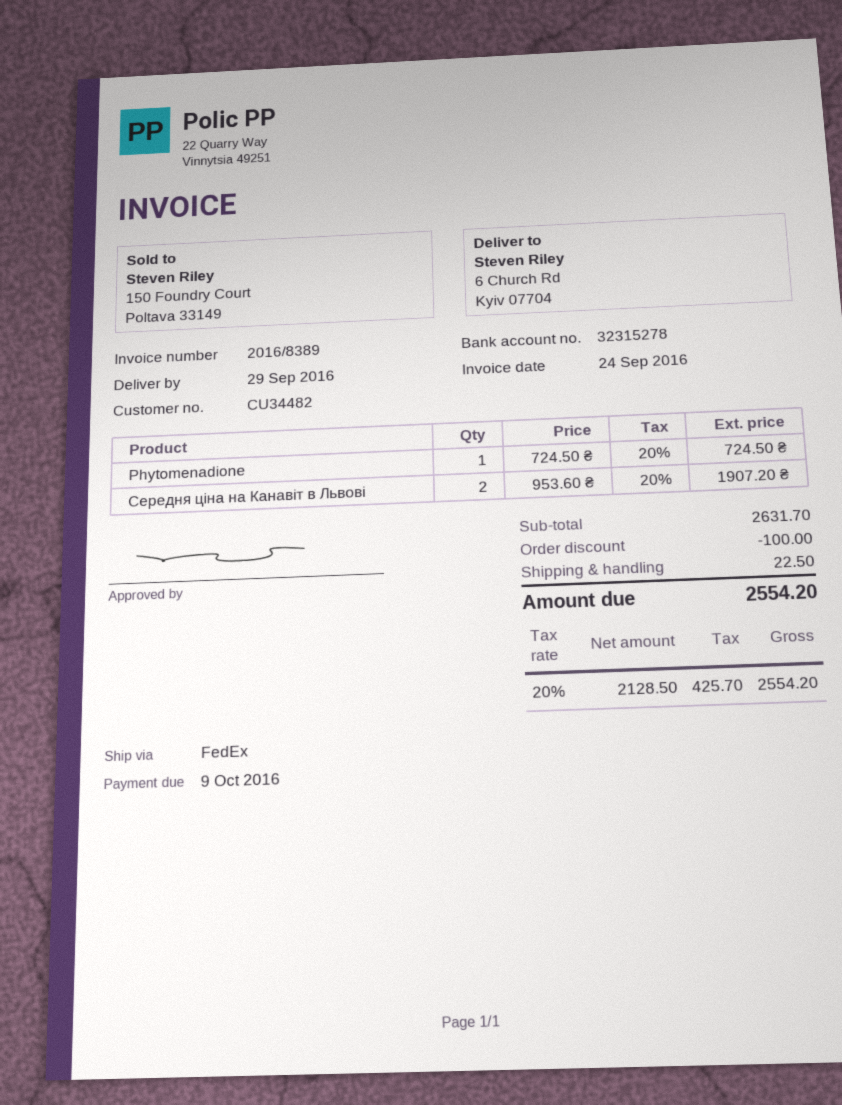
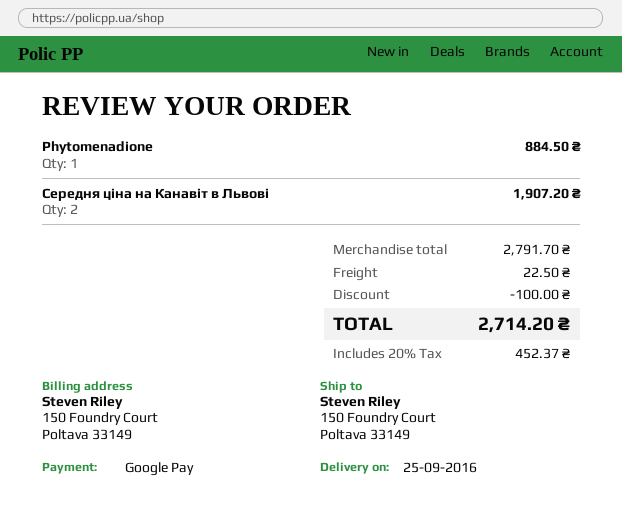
delivery date: 2016-09-29 -> 2016-09-25
ship to: 6 Church Rd, Kyiv 07704 -> 150 Foundry Court, Poltava 33149
Phytomenadione: 1 for 724.50 -> 1 for 884.50
subtotal: 2631.70 -> 2791.70
tax: 20% = 425.70 -> 20% = 452.37
total: 2554.20 -> 2714.20

